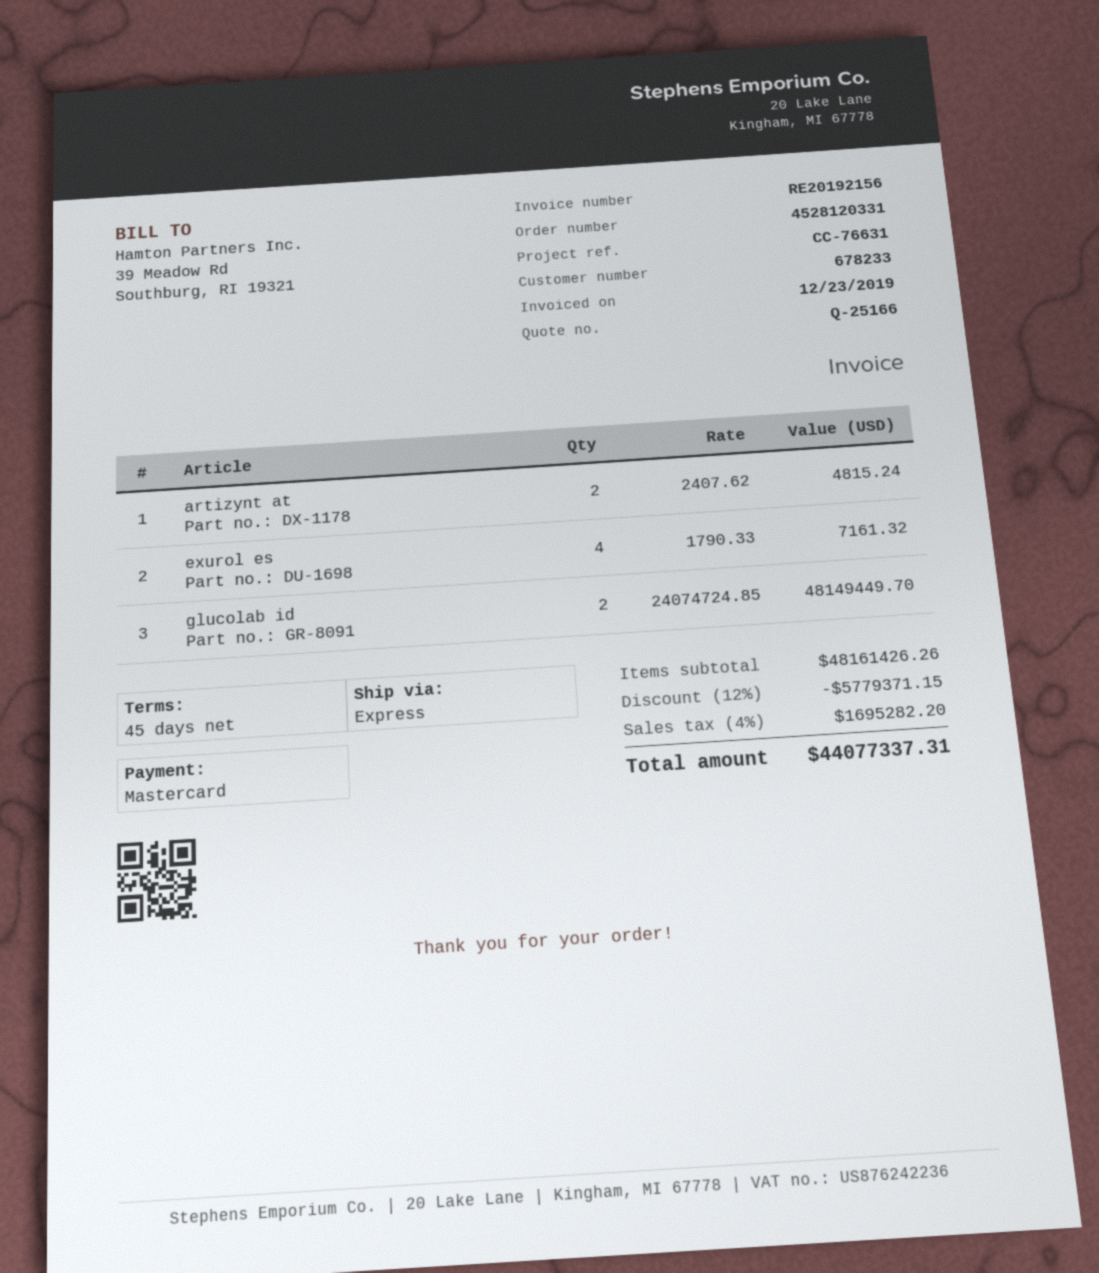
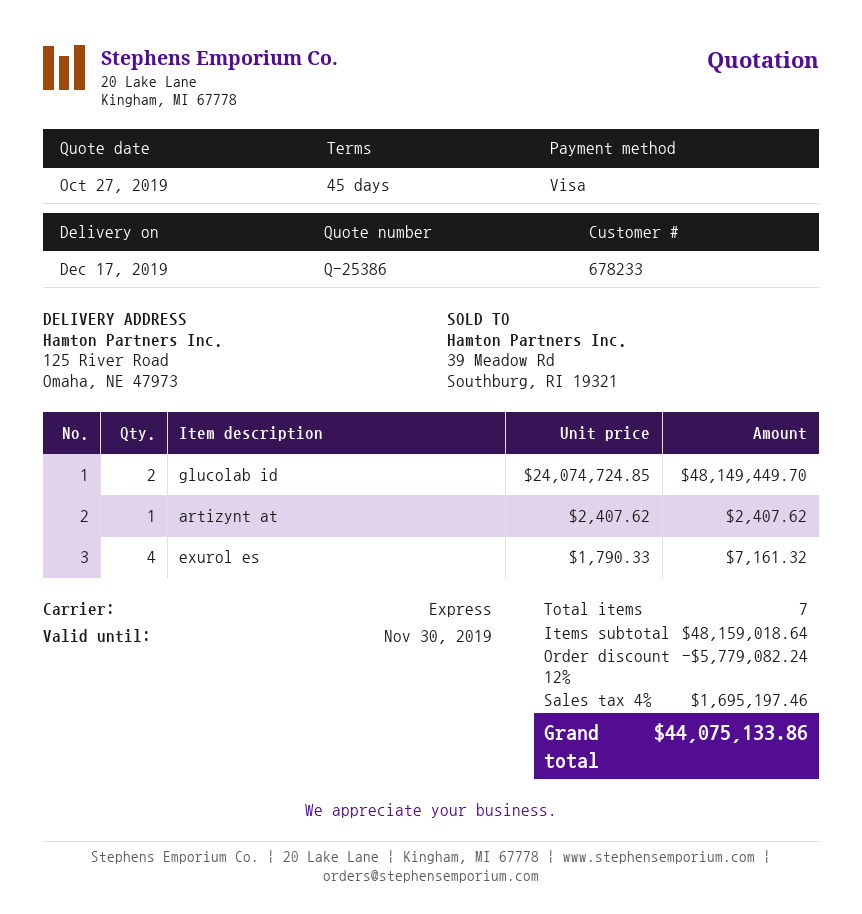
quote number: Q-25166 -> Q-25386
payment method: Mastercard -> Visa
artizynt at: 2 x 2407.62 = 4815.24 -> 1 x 2407.62 = 2407.62
subtotal: 48161426.26 -> 48159018.64
discount: 12% = 5779371.15 -> 12% = 5779082.24
tax: 4% = 1695282.20 -> 4% = 1695197.46
total: 44077337.31 -> 44075133.86

